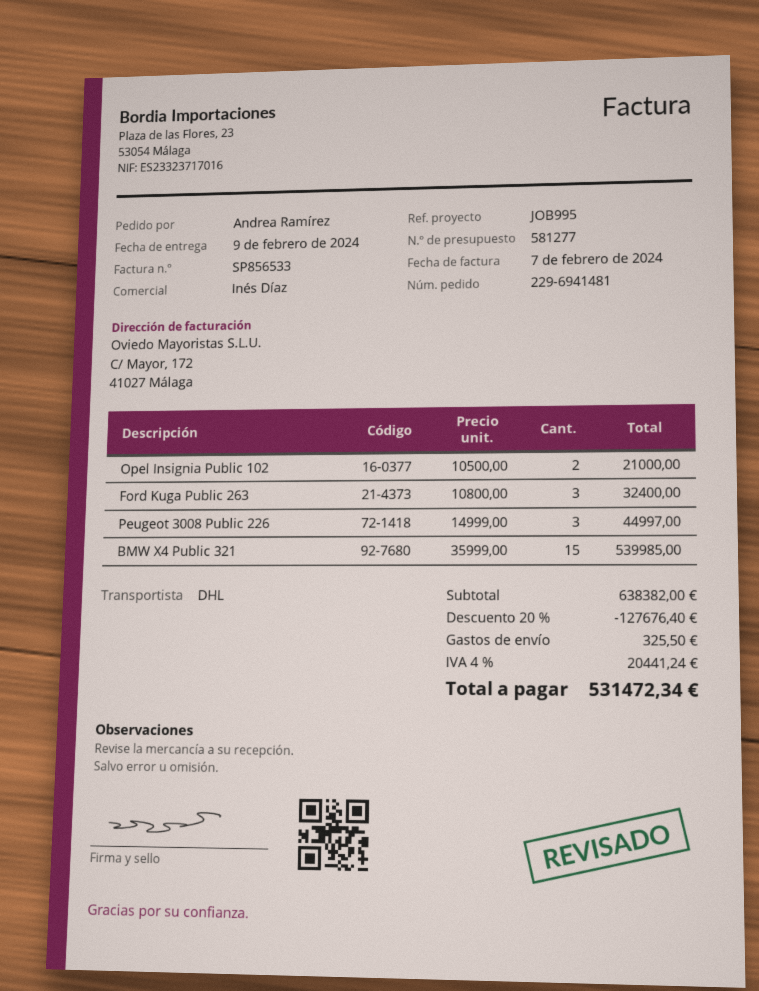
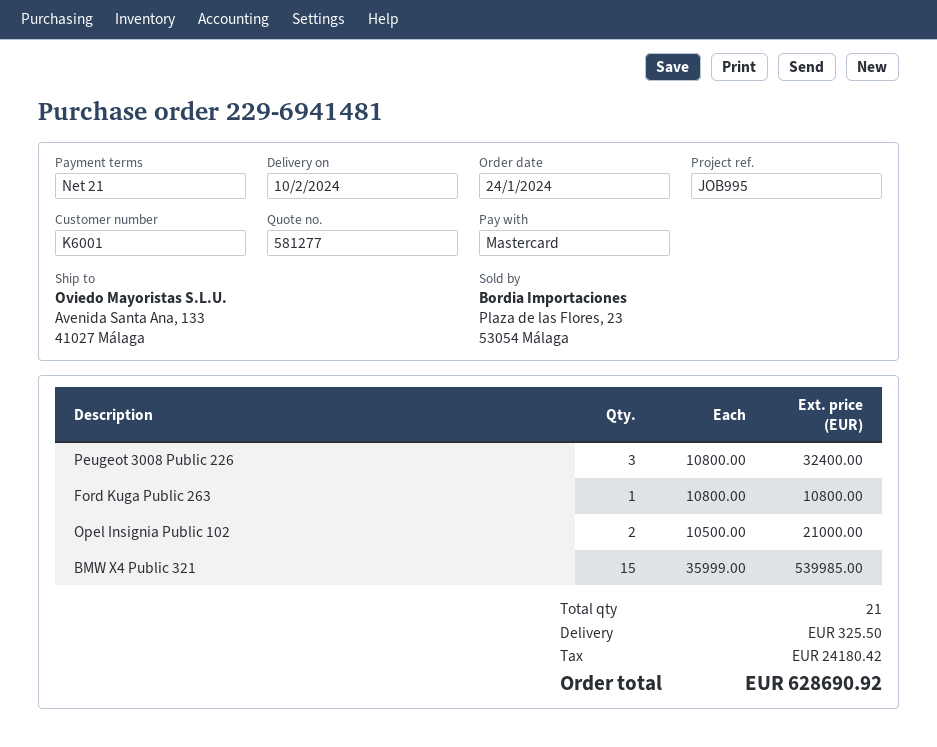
delivery date: 2024-02-09 -> 2024-02-10
Ford Kuga Public 263: 3 x 10800.00 = 32400.00 -> 1 x 10800.00 = 10800.00
Peugeot 3008 Public 226: 3 x 14999.00 = 44997.00 -> 3 x 10800.00 = 32400.00
discount: 20% = 127676.40 -> none
tax: 20441.24 -> 24180.42
total: 531472.34 -> 628690.92

